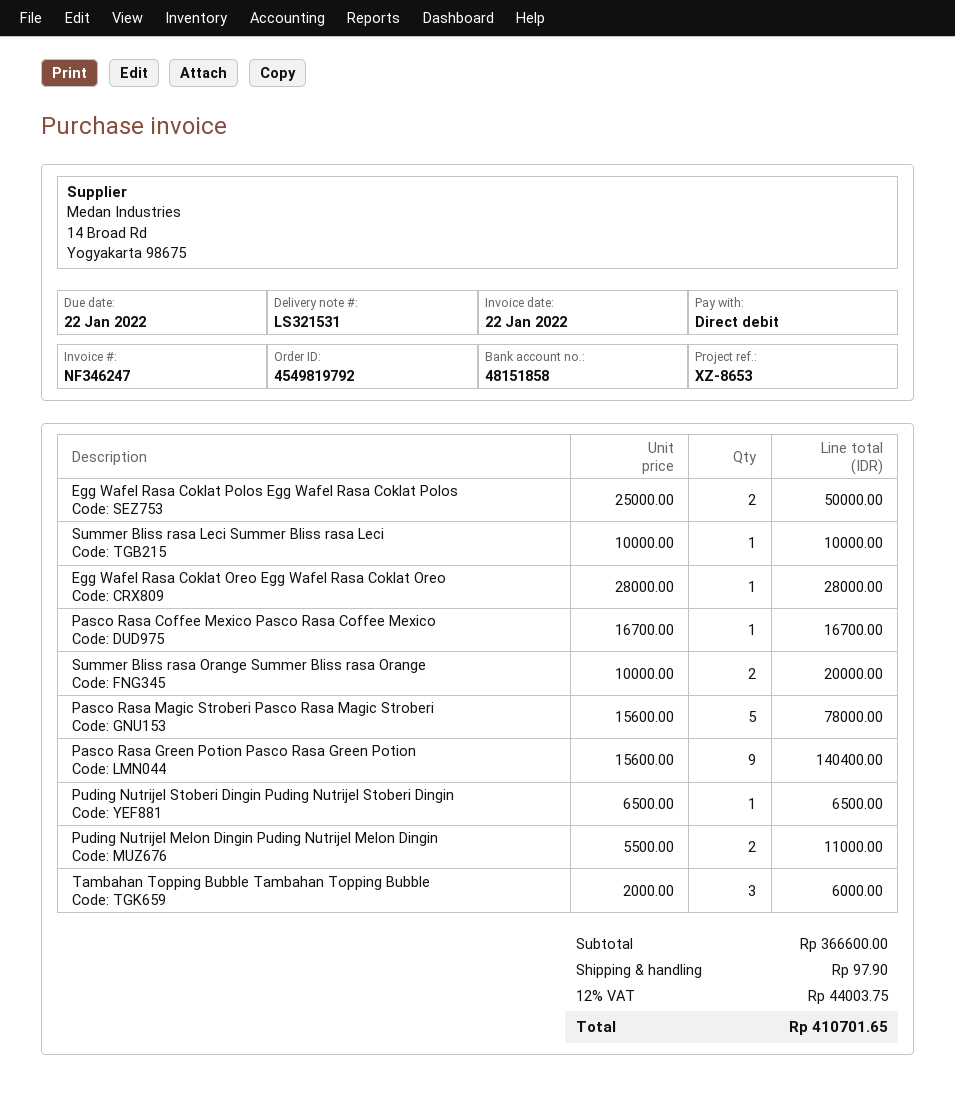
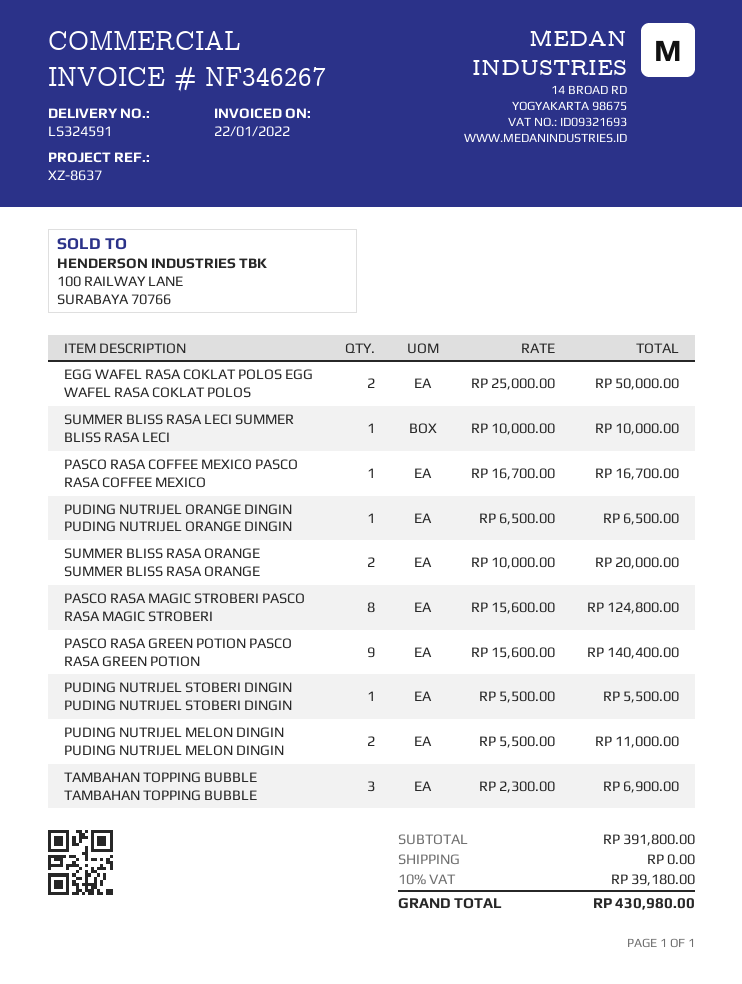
delivery note number: LS321531 -> LS324591
invoice number: NF346247 -> NF346267
reference: XZ-8653 -> XZ-8637
Egg Wafel Rasa Coklat Oreo Egg Wafel Rasa Coklat Oreo: 1 x 28000.00 = 28000.00 -> none
Pasco Rasa Magic Stroberi Pasco Rasa Magic Stroberi: 5 x 15600.00 = 78000.00 -> 8 x 15600.00 = 124800.00
Puding Nutrijel Stoberi Dingin Puding Nutrijel Stoberi Dingin: 1 x 6500.00 = 6500.00 -> 1 x 5500.00 = 5500.00
Tambahan Topping Bubble Tambahan Topping Bubble: 3 x 2000.00 = 6000.00 -> 3 x 2300.00 = 6900.00
PUDING NUTRIJEL ORANGE DINGIN PUDING NUTRIJEL ORANGE DINGIN: none -> 1 x 6500.00 = 6500.00
subtotal: 366600.00 -> 391800.00
shipping: 97.90 -> 0.00
tax: 12% = 44003.75 -> 10% = 39180.00
total: 410701.65 -> 430980.00

